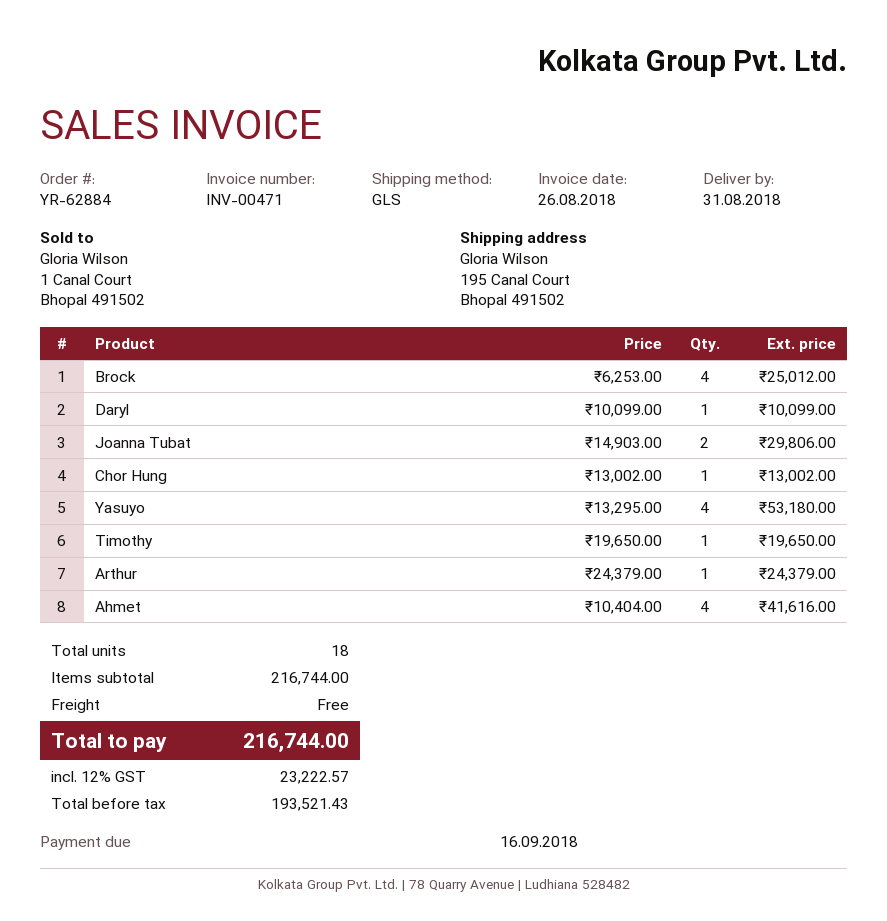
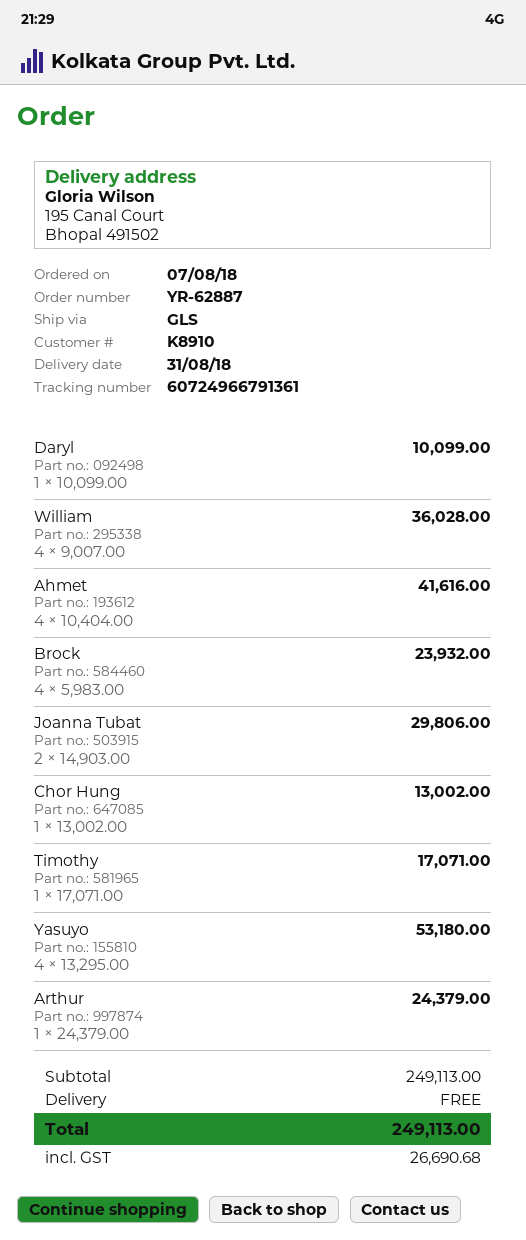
order number: YR-62884 -> YR-62887
Brock: 4 x 6253.00 = 25012.00 -> 4 x 5983.00 = 23932.00
Timothy: 1 x 19650.00 = 19650.00 -> 1 x 17071.00 = 17071.00
William: none -> 4 x 9007.00 = 36028.00
subtotal: 216744.00 -> 249113.00
tax: 23222.57 -> 26690.68
total: 216744.00 -> 249113.00

